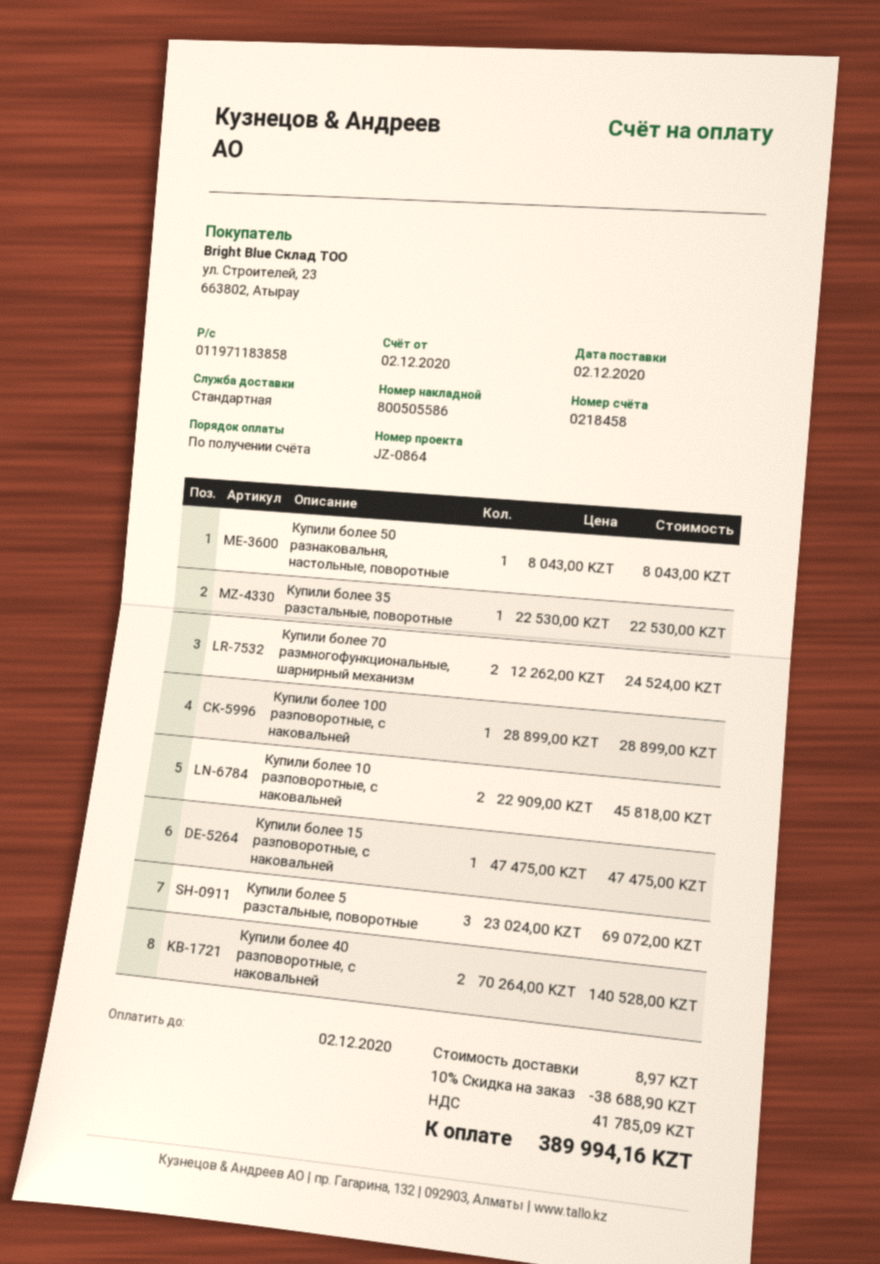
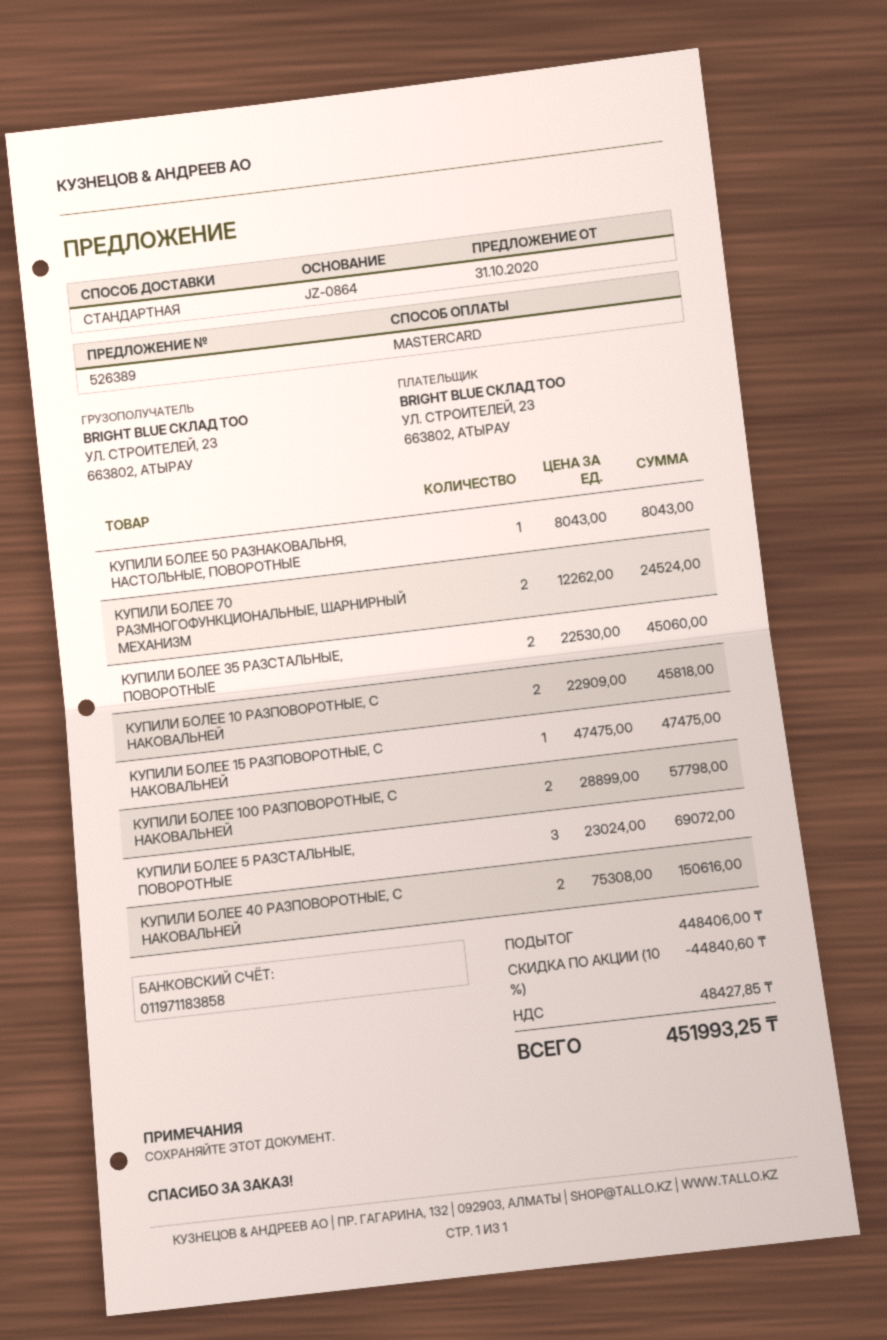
Купили более 35 разстальные, поворотные: 1 x 22530.00 = 22530.00 -> 2 x 22530.00 = 45060.00
Купили более 100 разповоротные, с наковальней: 1 x 28899.00 = 28899.00 -> 2 x 28899.00 = 57798.00
Купили более 40 разповоротные, с наковальней: 2 x 70264.00 = 140528.00 -> 2 x 75308.00 = 150616.00
discount: 10% = 38688.90 -> 10% = 44840.60
shipping: 8.97 -> none
tax: 41785.09 -> 48427.85
total: 389994.16 -> 451993.25

